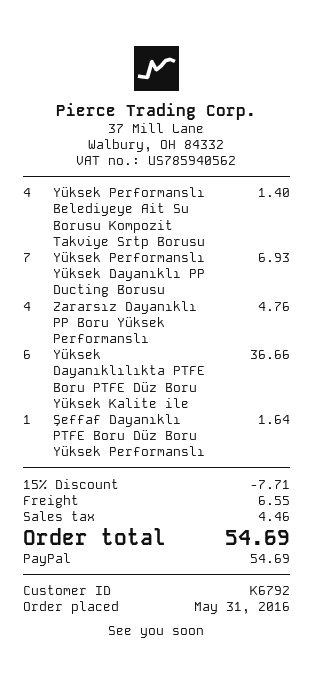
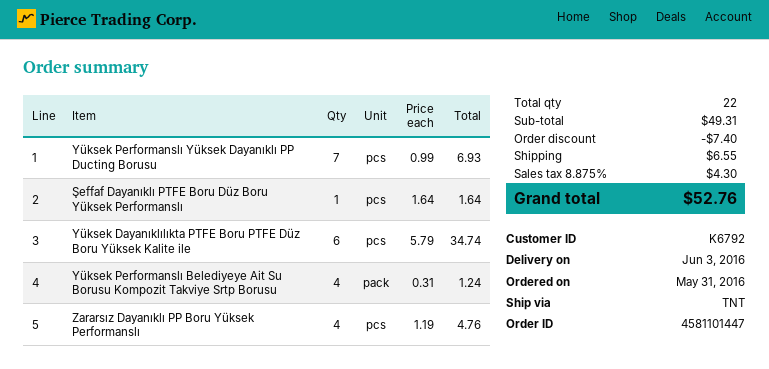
Yüksek Performanslı Belediyeye Ait Su Borusu Kompozit Takviye Srtp Borusu: 4 for 1.40 -> 4 for 1.24
Yüksek Dayanıklılıkta PTFE Boru PTFE Düz Boru Yüksek Kalite ile: 6 for 36.66 -> 6 for 34.74
discount: 7.71 -> 7.40
tax: 4.46 -> 4.30
total: 54.69 -> 52.76

